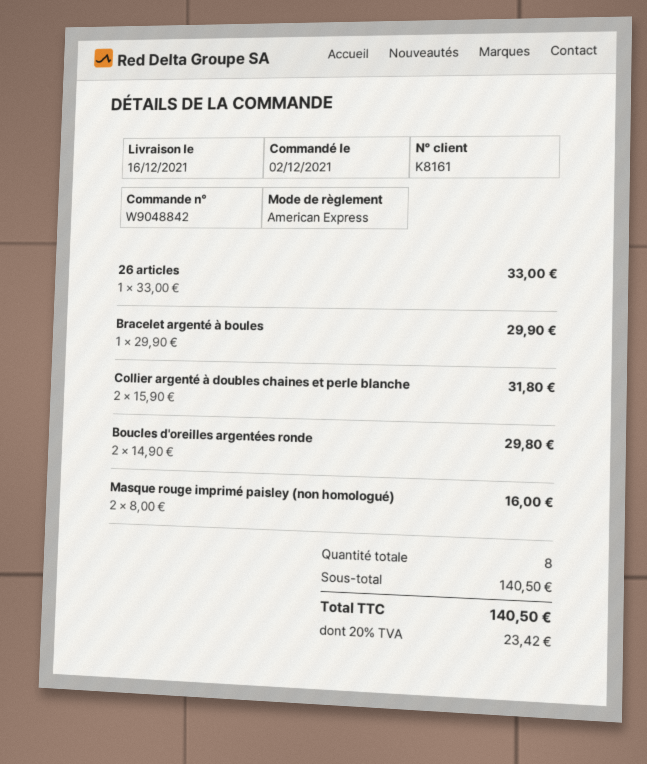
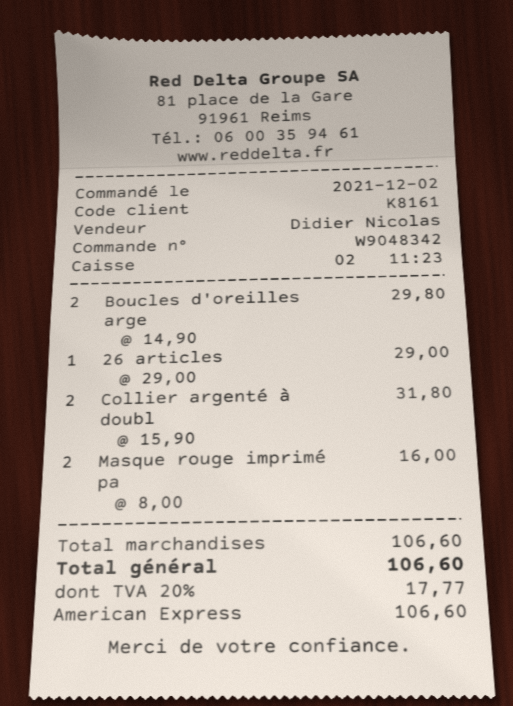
order number: W9048842 -> W9048342
26 articles: 1 x 33.00 = 33.00 -> 1 x 29.00 = 29.00
Bracelet argenté à boules: 1 x 29.90 = 29.90 -> none
subtotal: 140.50 -> 106.60
tax: 20% = 23.42 -> 20% = 17.77
total: 140.50 -> 106.60

